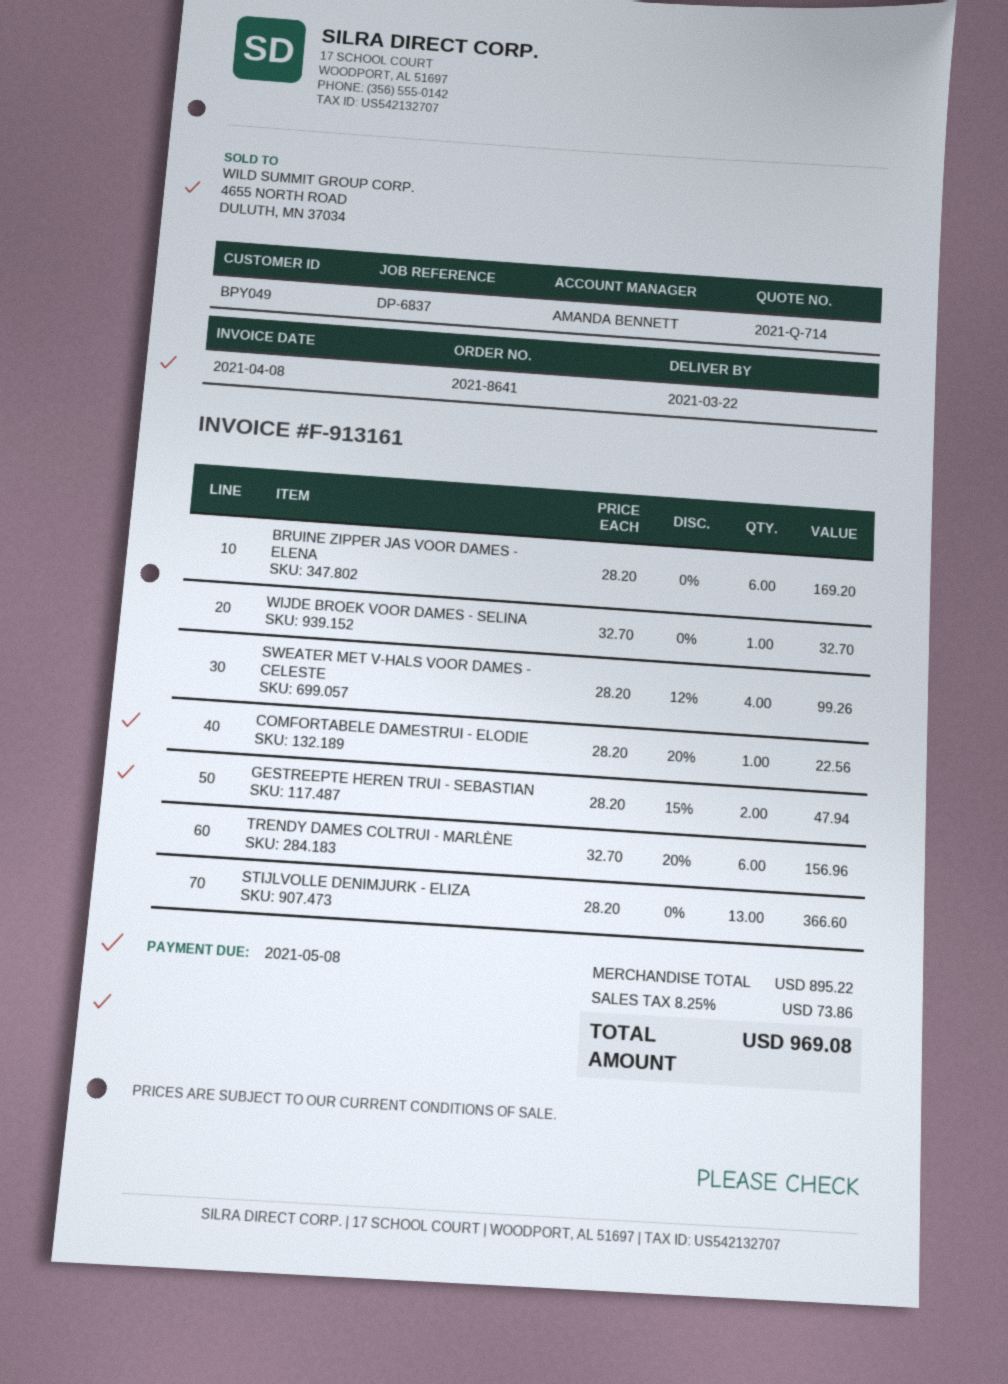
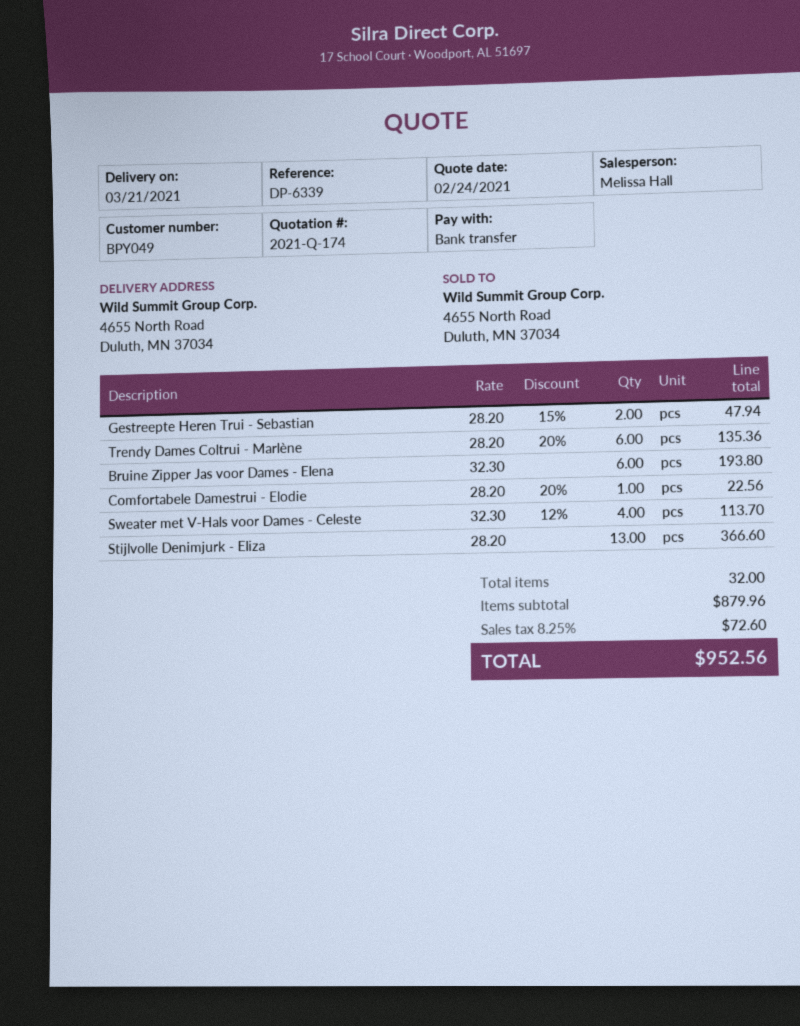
quote number: 2021-Q-714 -> 2021-Q-174
delivery date: 2021-03-22 -> 2021-03-21
reference: DP-6837 -> DP-6339
sales rep: AMANDA BENNETT -> Melissa Hall
BRUINE ZIPPER JAS VOOR DAMES - ELENA: 6 x 28.20 = 169.20 -> 6 x 32.30 = 193.80
WIJDE BROEK VOOR DAMES - SELINA: 1 x 32.70 = 32.70 -> none
SWEATER MET V-HALS VOOR DAMES - CELESTE: 4 x 28.20 - 12% = 99.26 -> 4 x 32.30 - 12% = 113.70
TRENDY DAMES COLTRUI - MARLÈNE: 6 x 32.70 - 20% = 156.96 -> 6 x 28.20 - 20% = 135.36
subtotal: 895.22 -> 879.96
tax: 8.25% = 73.86 -> 8.25% = 72.60
total: 969.08 -> 952.56

